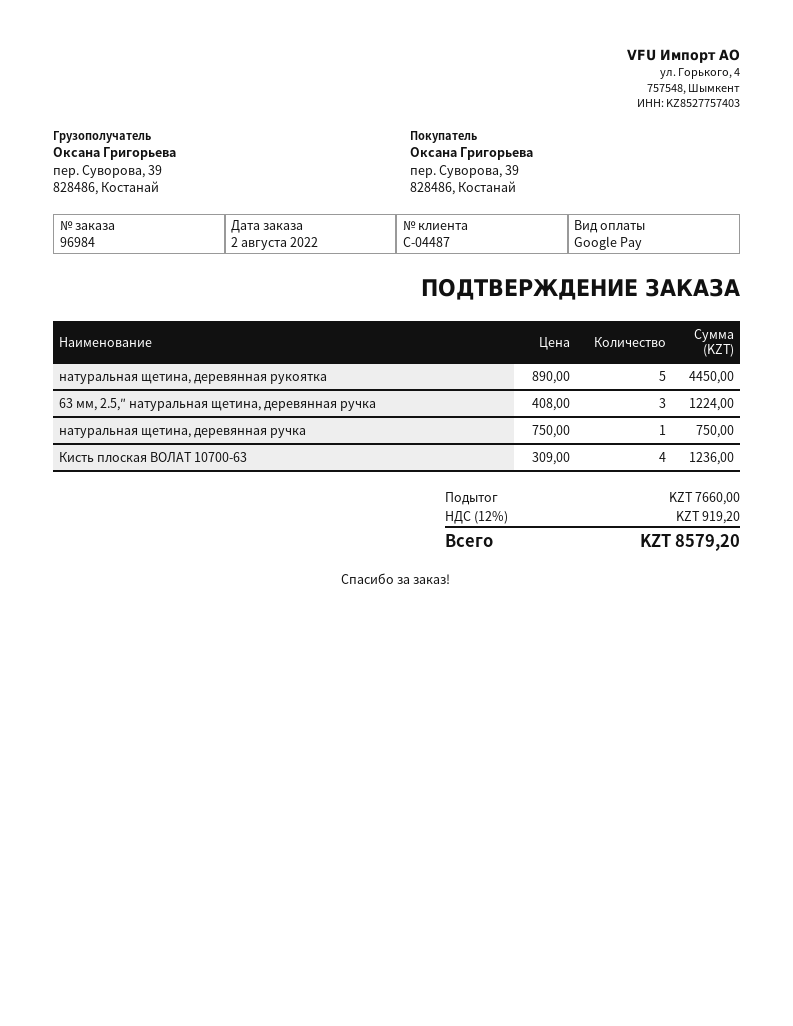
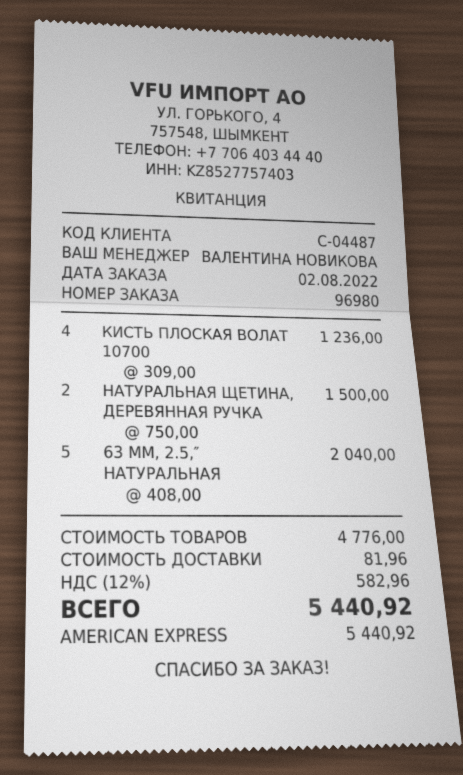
order number: 96984 -> 96980
payment method: Google Pay -> American Express
натуральная щетина, деревянная рукоятка: 5 x 890.00 = 4450.00 -> none
63 мм, 2.5,″ натуральная щетина, деревянная ручка: 3 x 408.00 = 1224.00 -> 5 x 408.00 = 2040.00
натуральная щетина, деревянная ручка: 1 x 750.00 = 750.00 -> 2 x 750.00 = 1500.00
subtotal: 7660.00 -> 4776.00
shipping: none -> 81.96
tax: 12% = 919.20 -> 12% = 582.96
total: 8579.20 -> 5440.92

